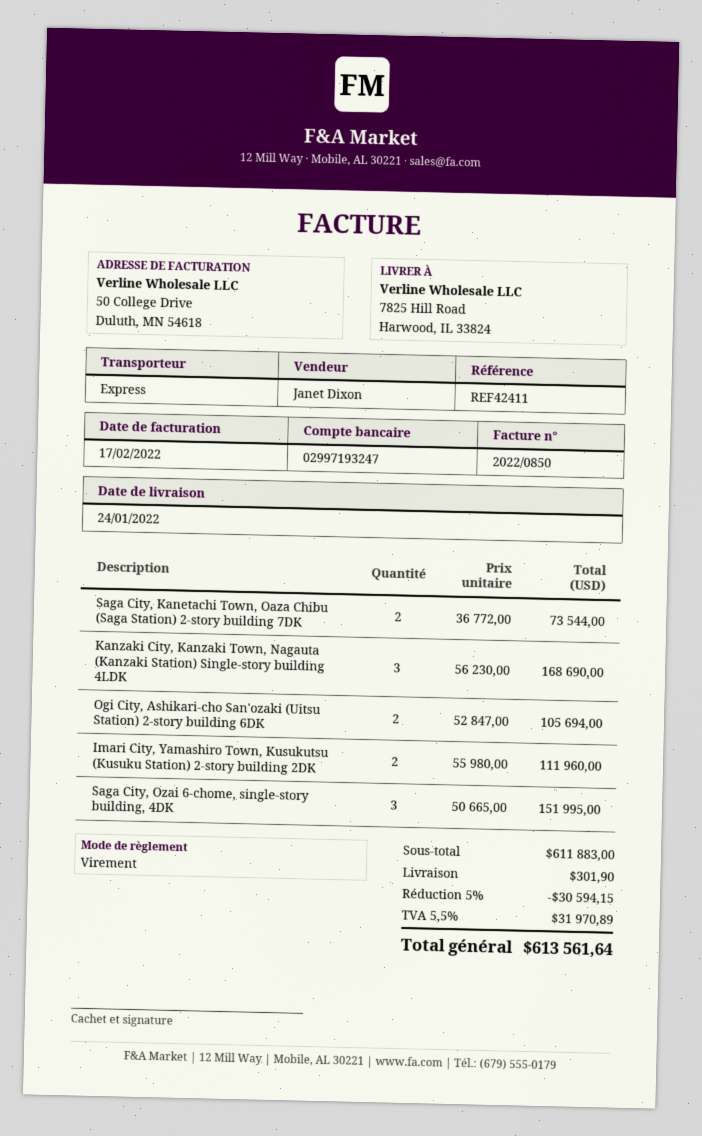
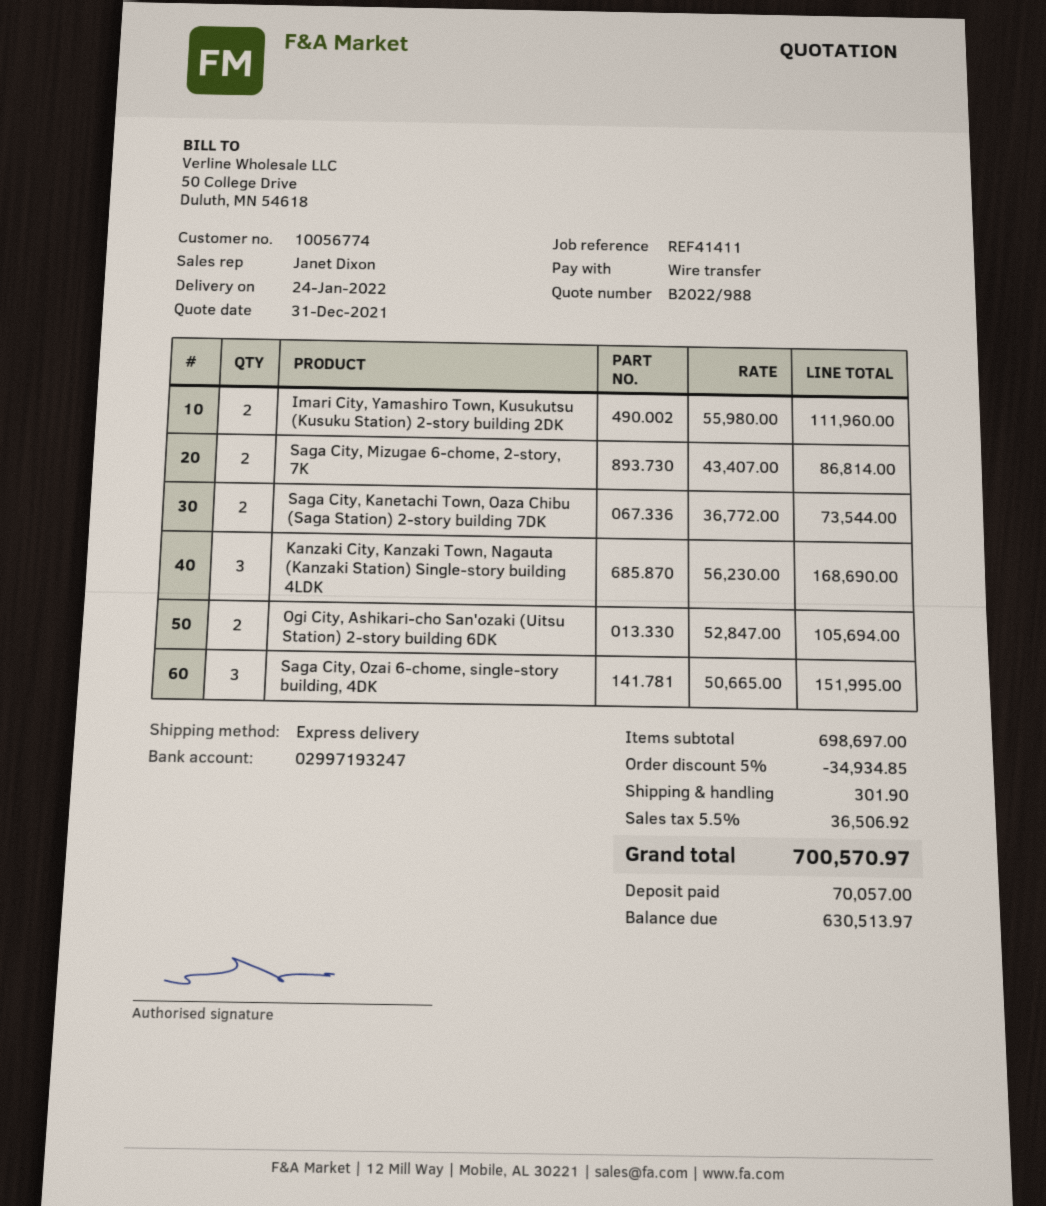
reference: REF42411 -> REF41411
Saga City, Mizugae 6-chome, 2-story, 7K: none -> 2 x 43407.00 = 86814.00
subtotal: 611883.00 -> 698697.00
discount: 5% = 30594.15 -> 5% = 34934.85
tax: 5.5% = 31970.89 -> 5.5% = 36506.92
total: 613561.64 -> 700570.97

